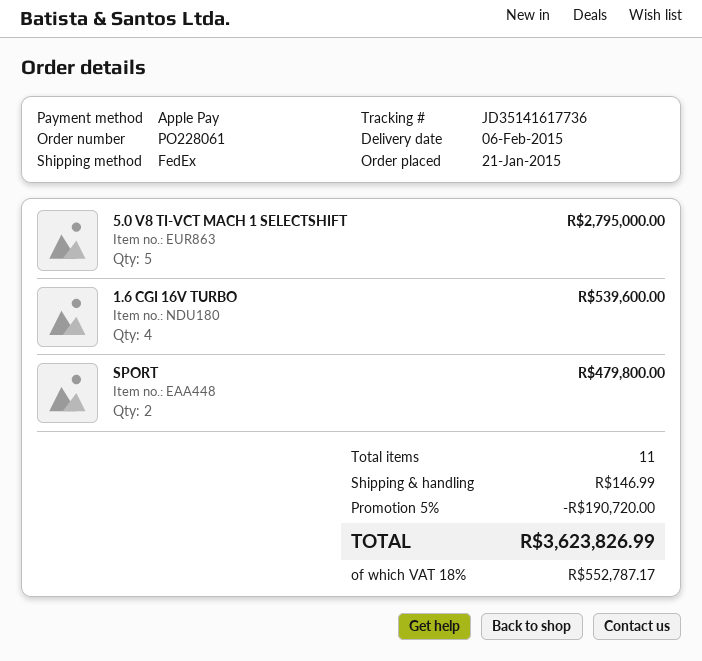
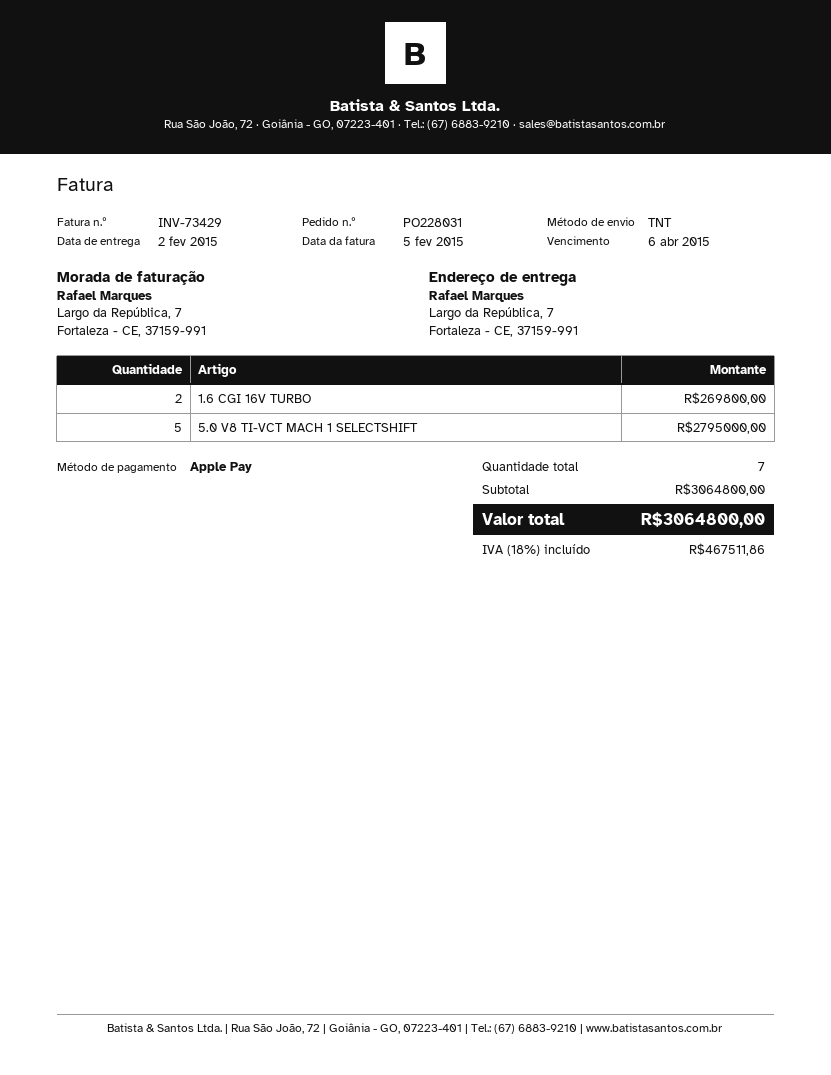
order number: PO228061 -> PO228031
delivery date: 2015-02-06 -> 2015-02-02
shipping method: FedEx -> TNT
1.6 CGI 16V TURBO: 4 for 539600.00 -> 2 for 269800.00
SPORT: 2 for 479800.00 -> none
total quantity: 11 -> 7
discount: 5% = 190720.00 -> none
shipping: 146.99 -> none
tax: 18% = 552787.17 -> 18% = 467511.86
total: 3623826.99 -> 3064800.00

